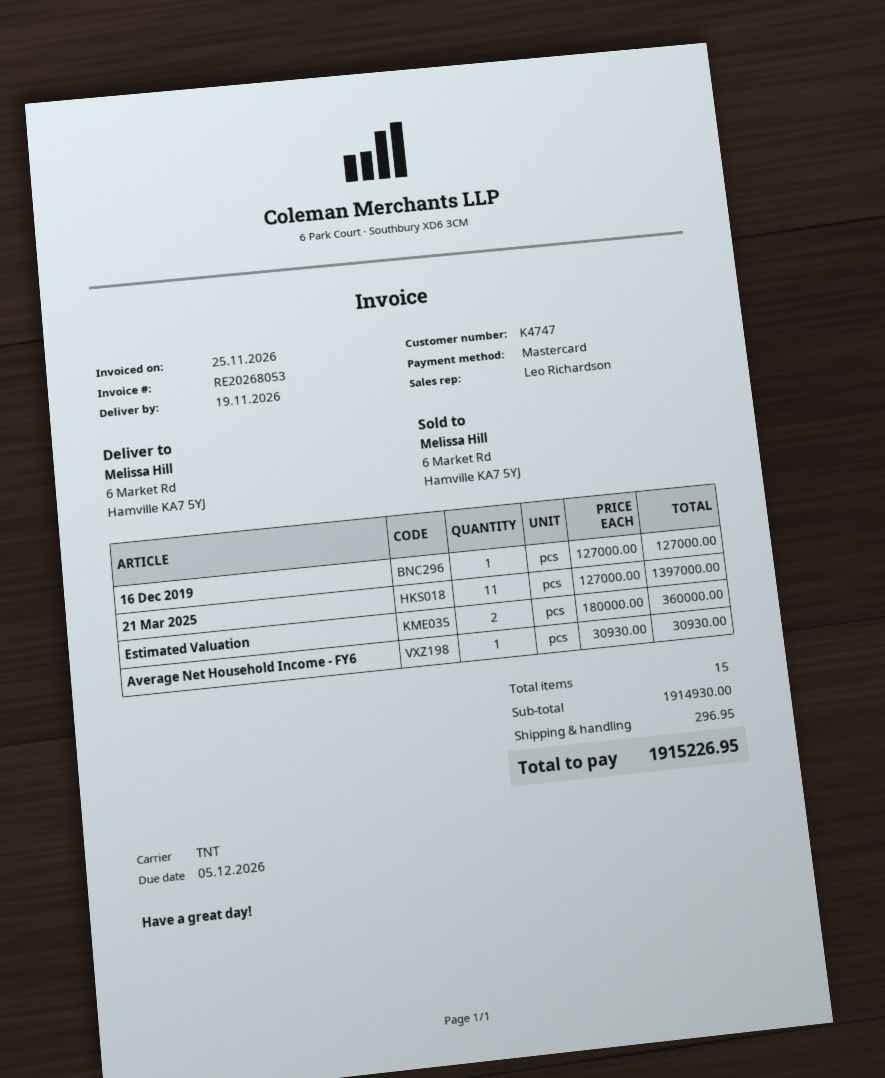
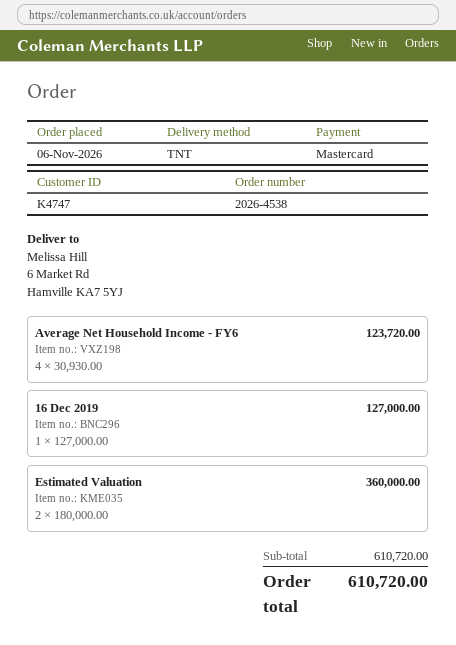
21 Mar 2025: 11 x 127000.00 = 1397000.00 -> none
Average Net Household Income - FY6: 1 x 30930.00 = 30930.00 -> 4 x 30930.00 = 123720.00
subtotal: 1914930.00 -> 610720.00
shipping: 296.95 -> none
total: 1915226.95 -> 610720.00

